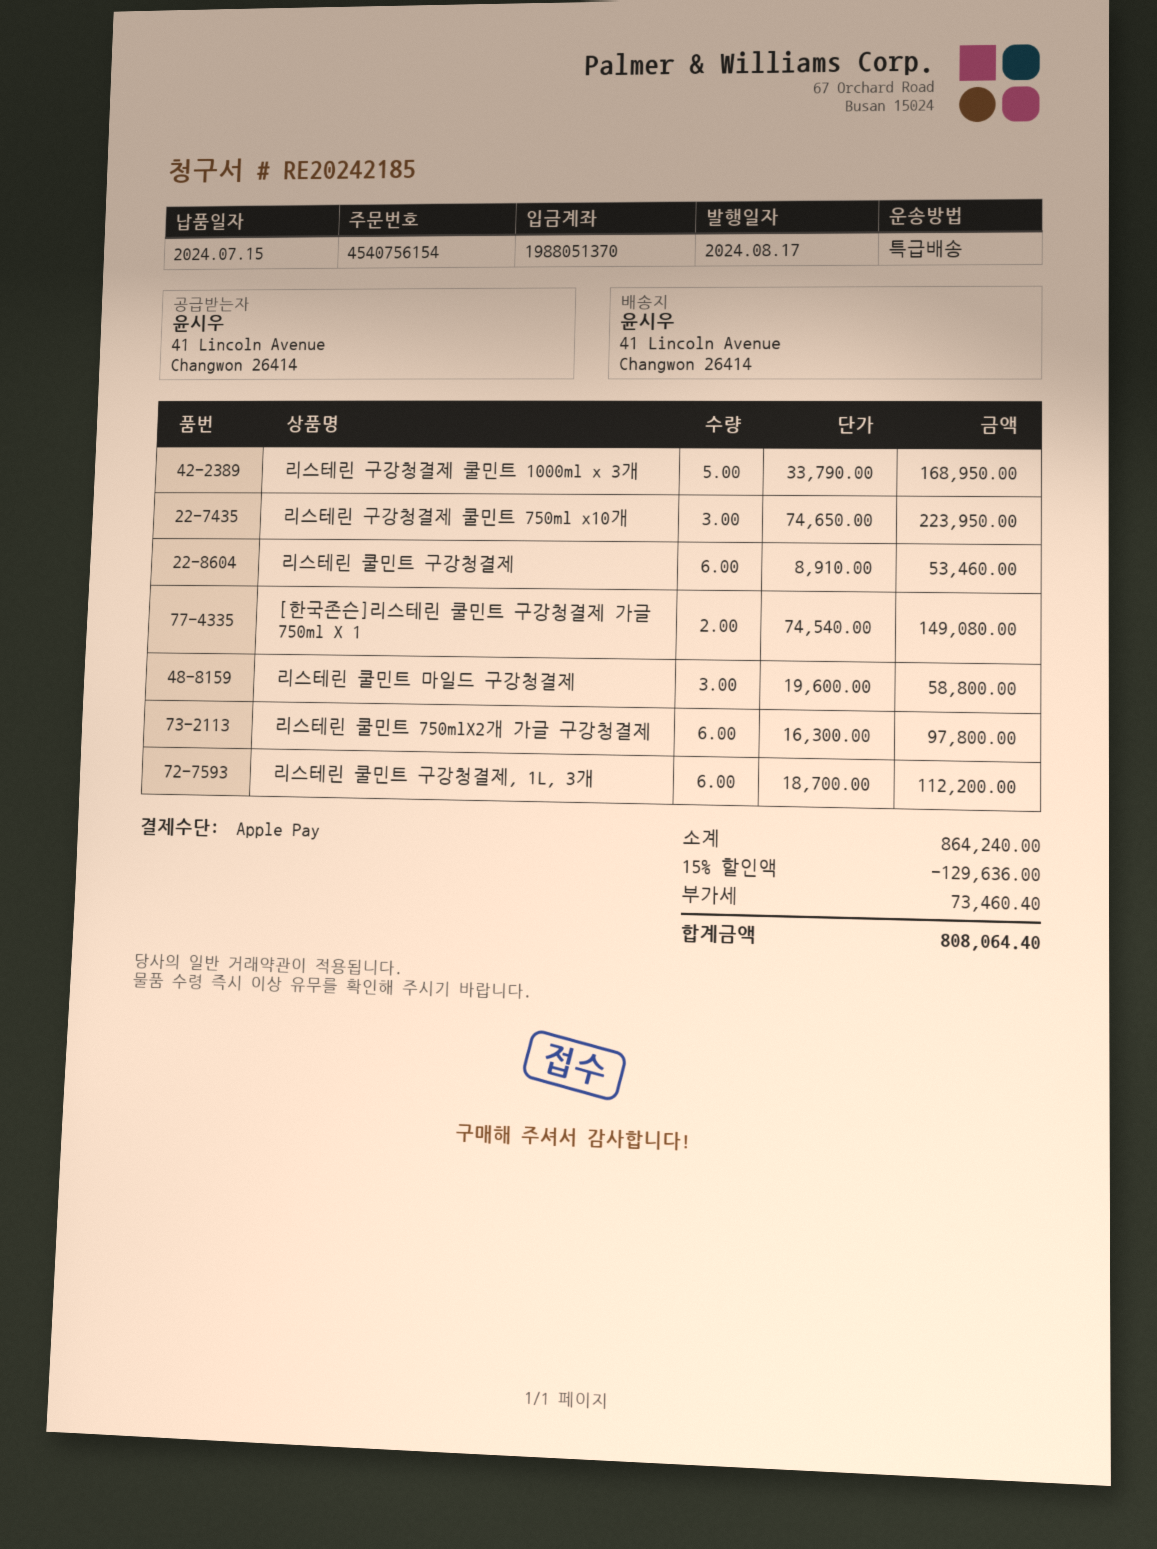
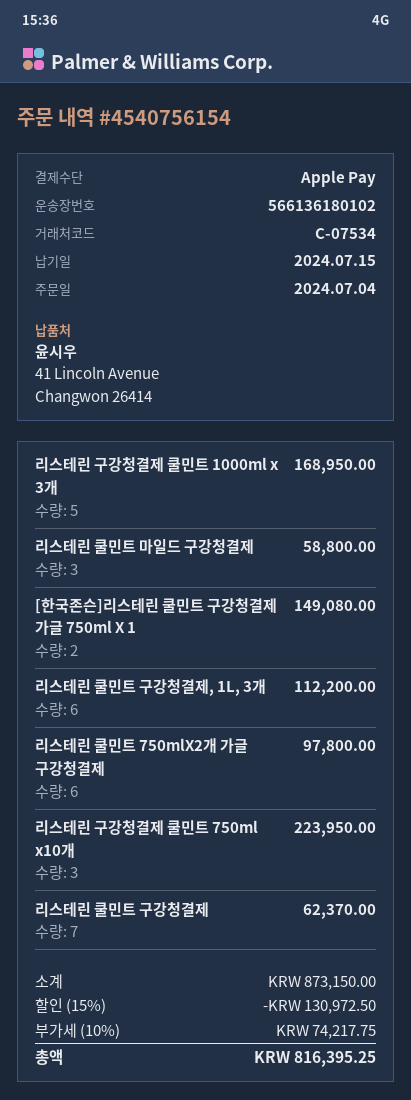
리스테린 쿨민트 구강청결제: 6 for 53460.00 -> 7 for 62370.00
subtotal: 864240.00 -> 873150.00
discount: 15% = 129636.00 -> 15% = 130972.50
tax: 73460.40 -> 74217.75
total: 808064.40 -> 816395.25

